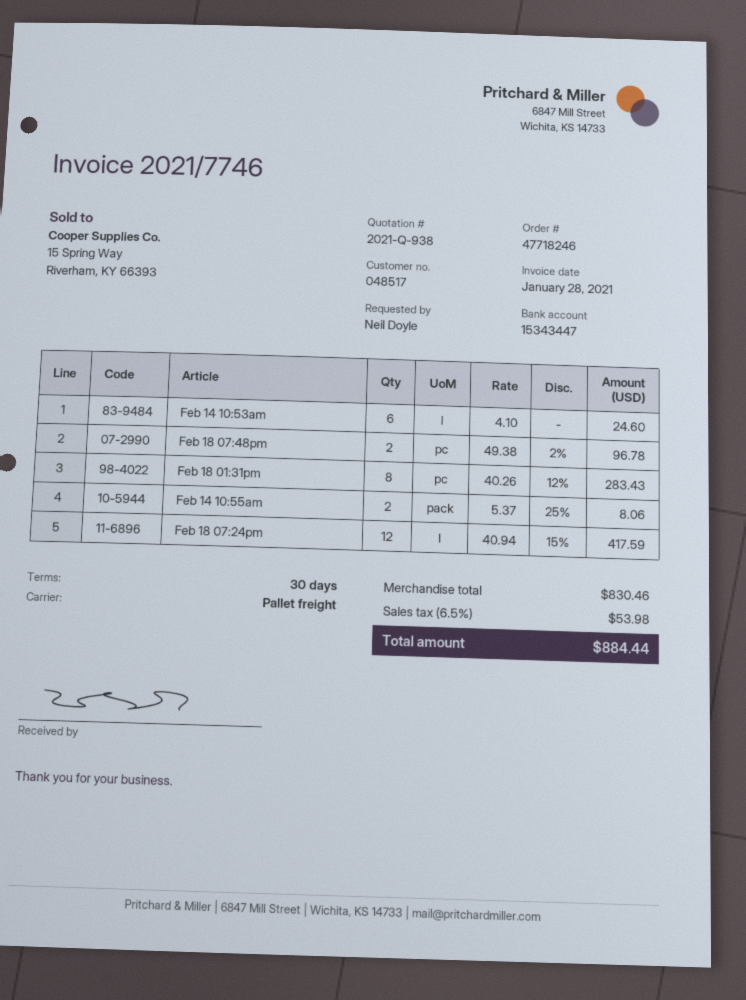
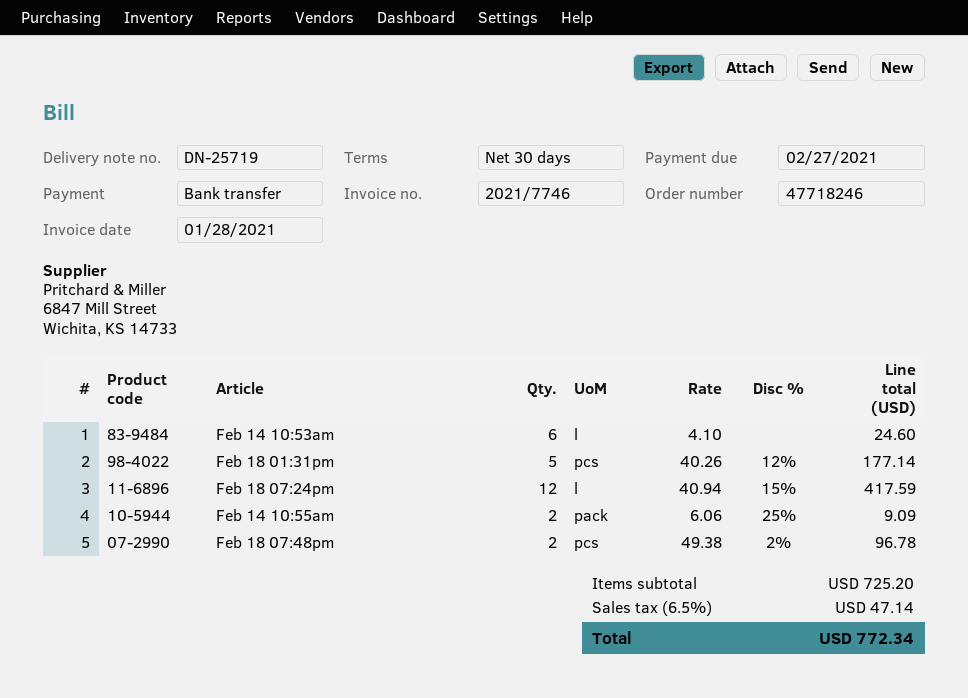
Feb 18 01:31pm: 8 x 40.26 - 12% = 283.43 -> 5 x 40.26 - 12% = 177.14
Feb 14 10:55am: 2 x 5.37 - 25% = 8.06 -> 2 x 6.06 - 25% = 9.09
subtotal: 830.46 -> 725.20
tax: 6.5% = 53.98 -> 6.5% = 47.14
total: 884.44 -> 772.34

